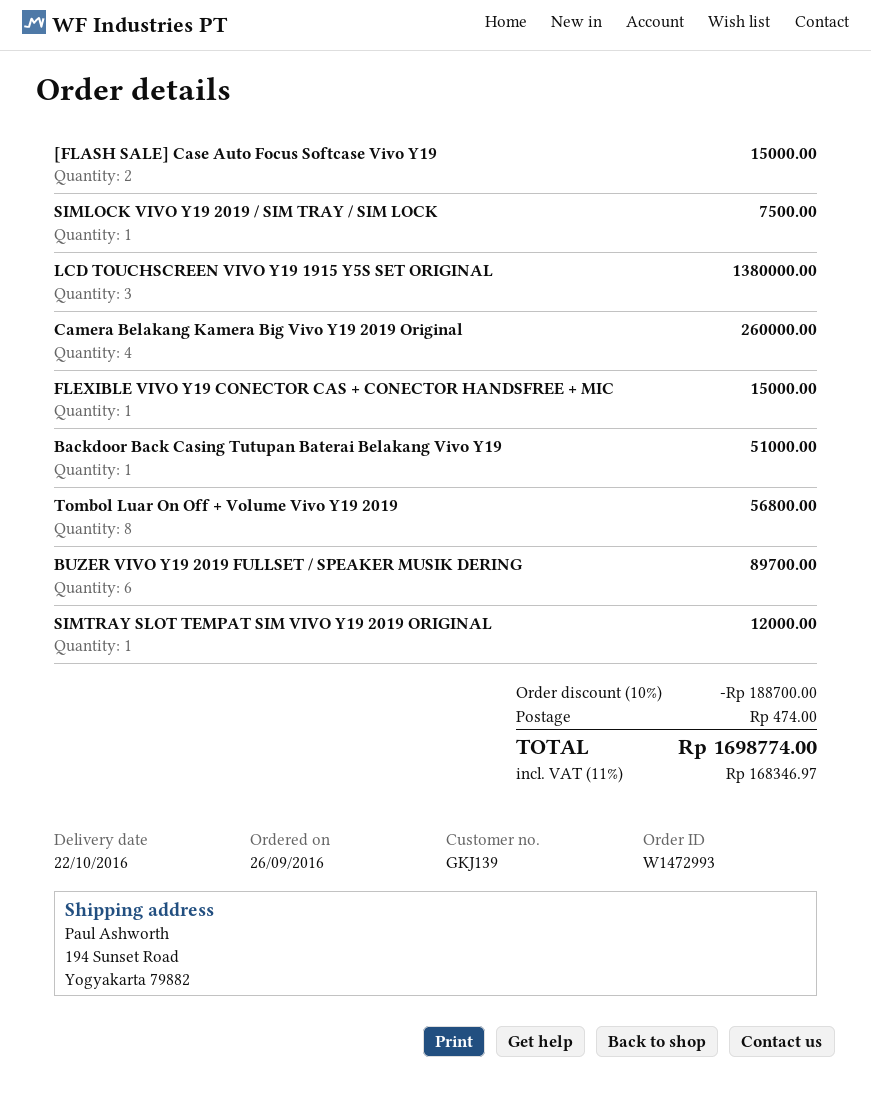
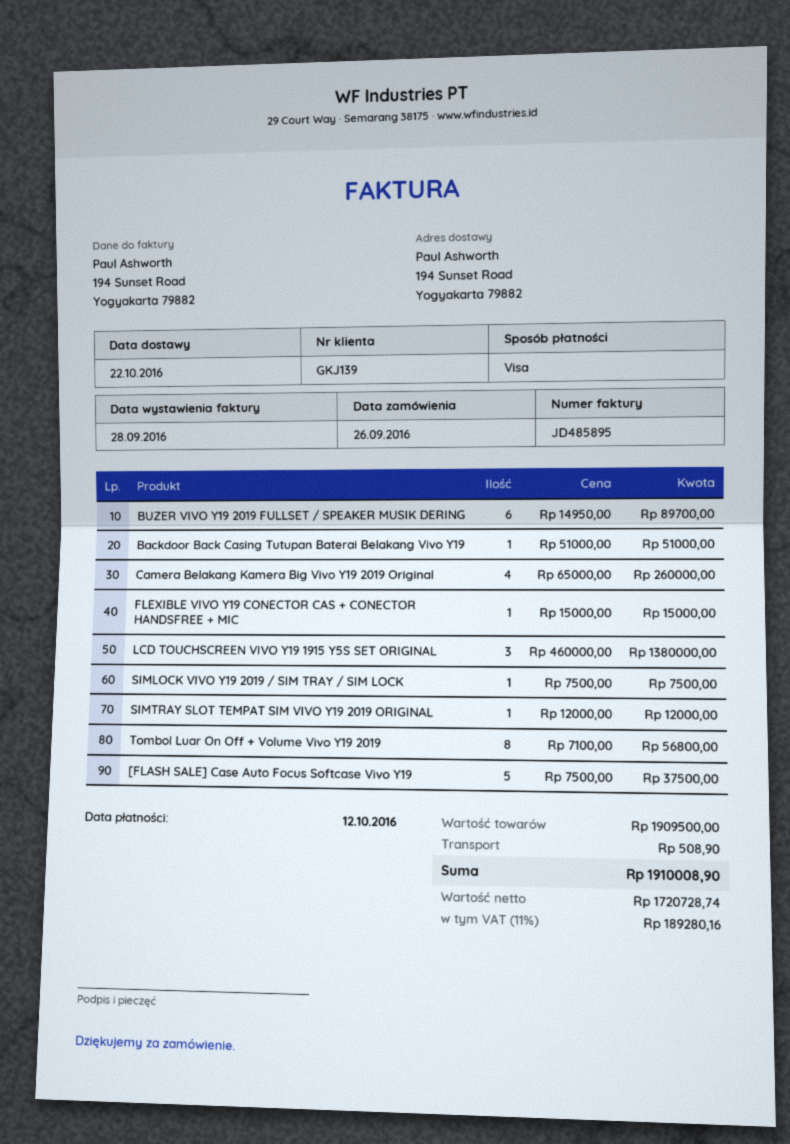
[FLASH SALE] Case Auto Focus Softcase Vivo Y19: 2 for 15000.00 -> 5 for 37500.00
discount: 10% = 188700.00 -> none
shipping: 474.00 -> 508.90
tax: 11% = 168346.97 -> 11% = 189280.16
total: 1698774.00 -> 1910008.90

